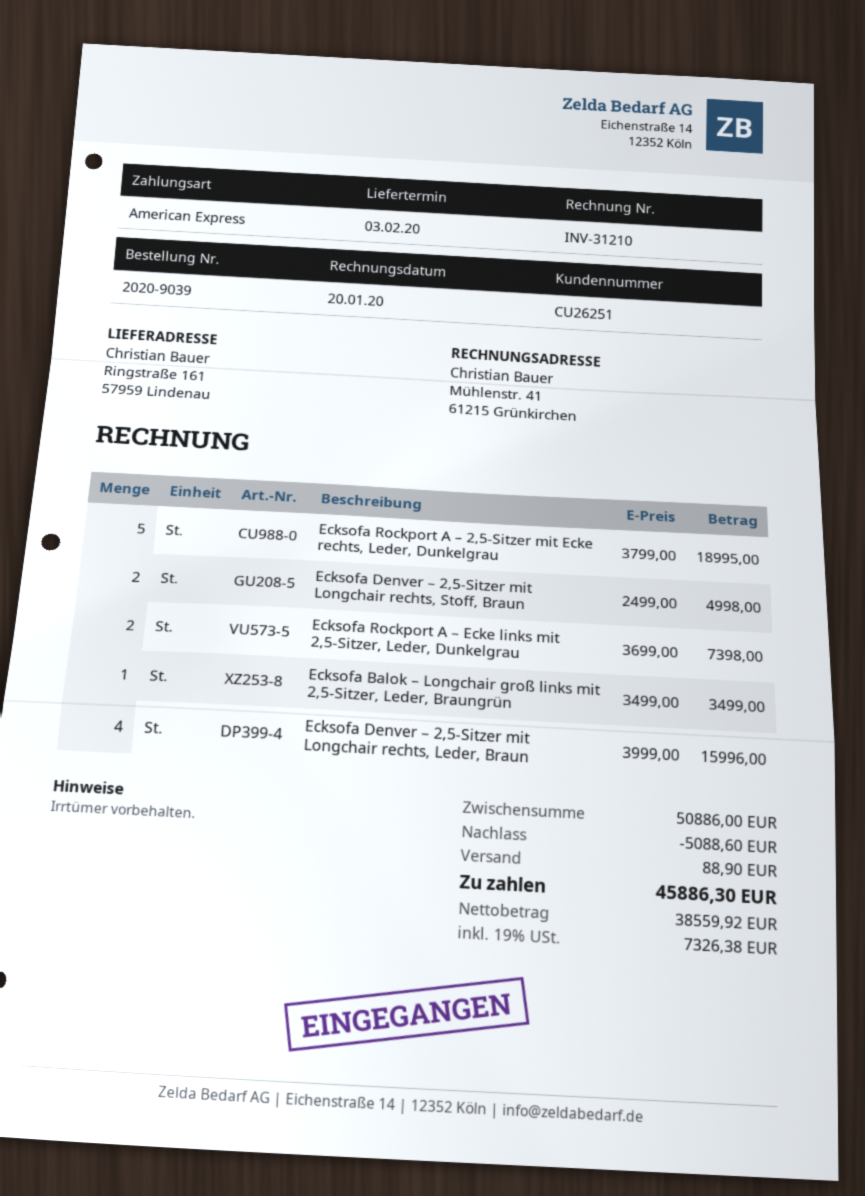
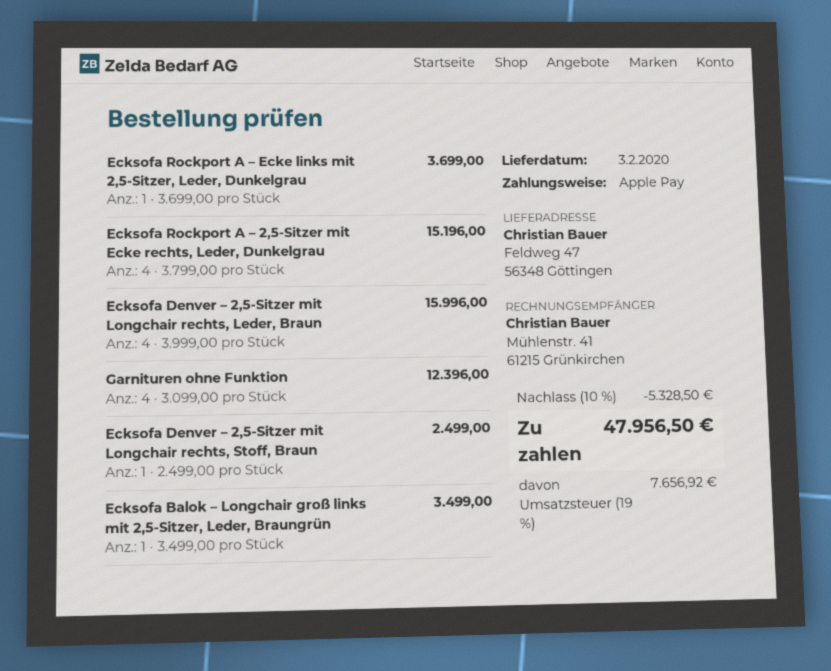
payment method: American Express -> Apple Pay
ship to: Ringstraße 161, 57959 Lindenau -> Feldweg 47, 56348 Göttingen
Ecksofa Rockport A – 2,5-Sitzer mit Ecke rechts, Leder, Dunkelgrau: 5 x 3799.00 = 18995.00 -> 4 x 3799.00 = 15196.00
Ecksofa Denver – 2,5-Sitzer mit Longchair rechts, Stoff, Braun: 2 x 2499.00 = 4998.00 -> 1 x 2499.00 = 2499.00
Ecksofa Rockport A – Ecke links mit 2,5-Sitzer, Leder, Dunkelgrau: 2 x 3699.00 = 7398.00 -> 1 x 3699.00 = 3699.00
Garnituren ohne Funktion: none -> 4 x 3099.00 = 12396.00
discount: 5088.60 -> 5328.50
shipping: 88.90 -> none
tax: 19% = 7326.38 -> 19% = 7656.92
total: 45886.30 -> 47956.50

